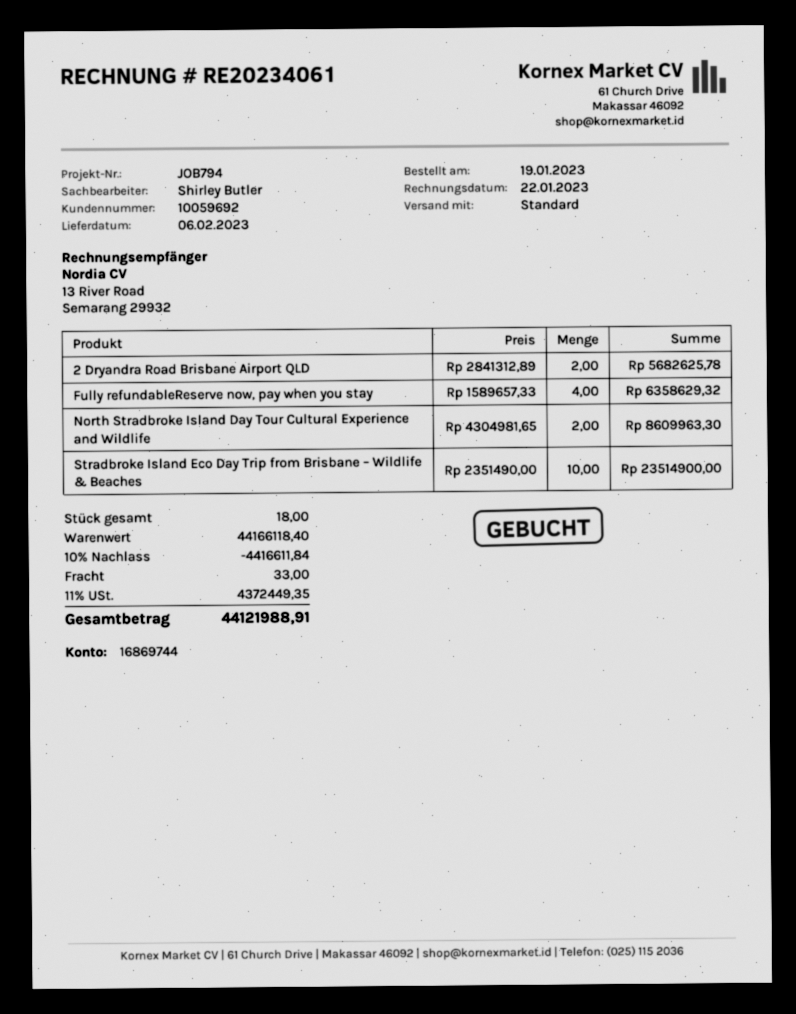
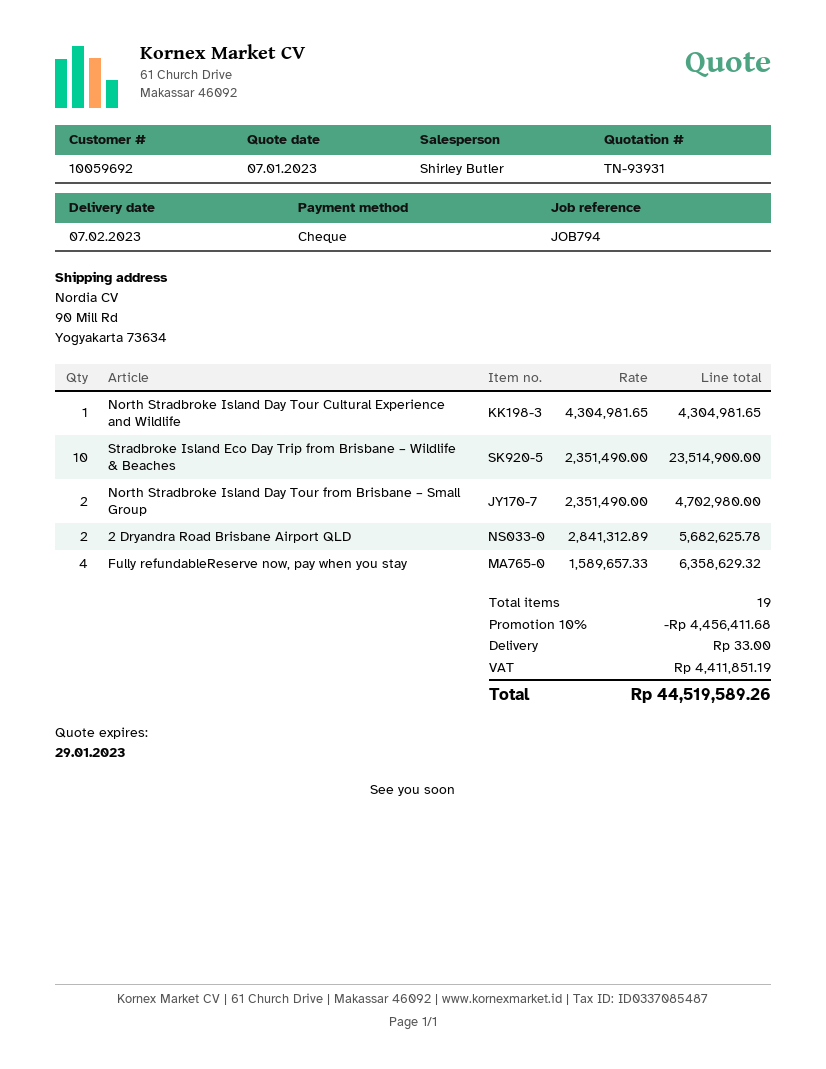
delivery date: 2023-02-06 -> 2023-02-07
North Stradbroke Island Day Tour Cultural Experience and Wildlife: 2 x 4304981.65 = 8609963.30 -> 1 x 4304981.65 = 4304981.65
North Stradbroke Island Day Tour from Brisbane – Small Group: none -> 2 x 2351490.00 = 4702980.00
total quantity: 18 -> 19
discount: 10% = 4416611.84 -> 10% = 4456411.68
tax: 4372449.35 -> 4411851.19
total: 44121988.91 -> 44519589.26

